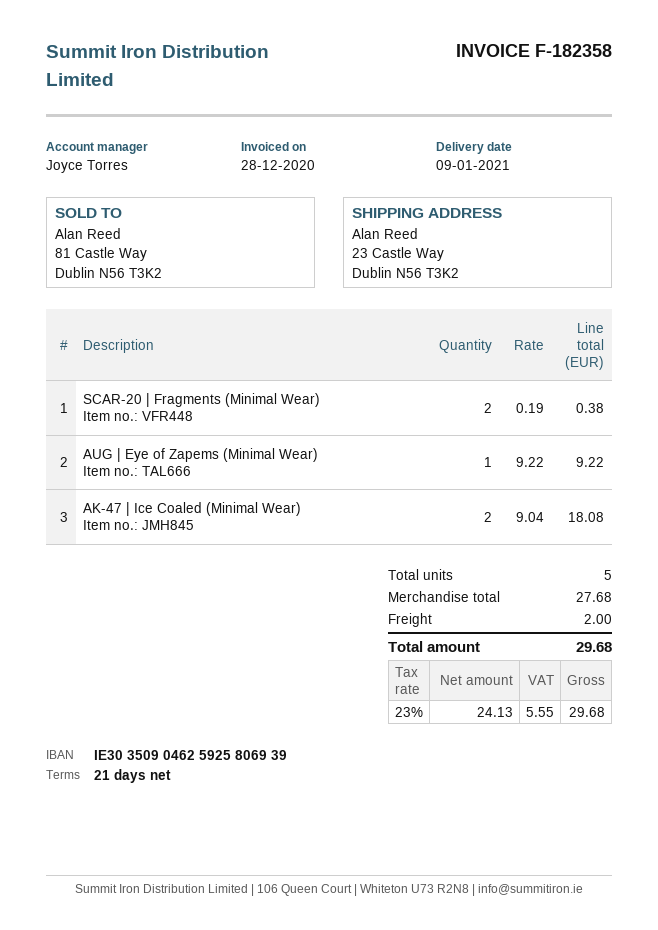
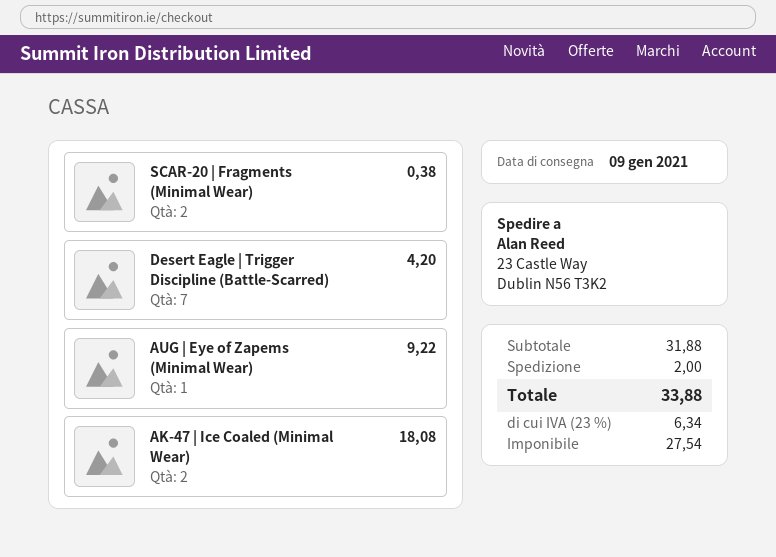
Desert Eagle | Trigger Discipline (Battle-Scarred): none -> 7 for 4.20
subtotal: 27.68 -> 31.88
net: 24.13 -> 27.54
tax: 23% = 5.55 -> 23% = 6.34
total: 29.68 -> 33.88

